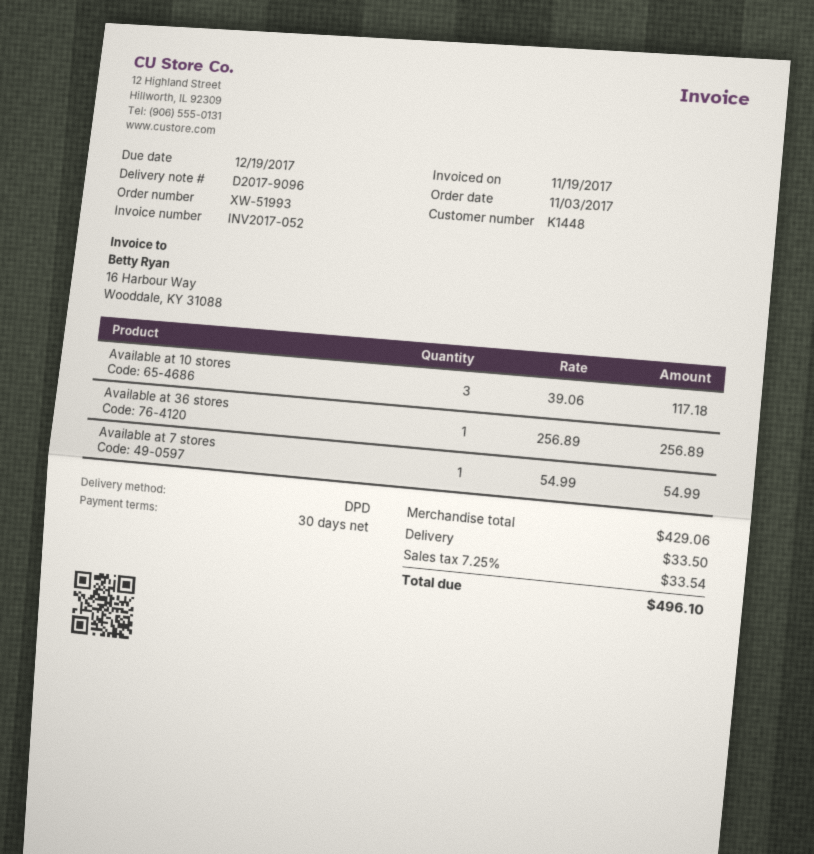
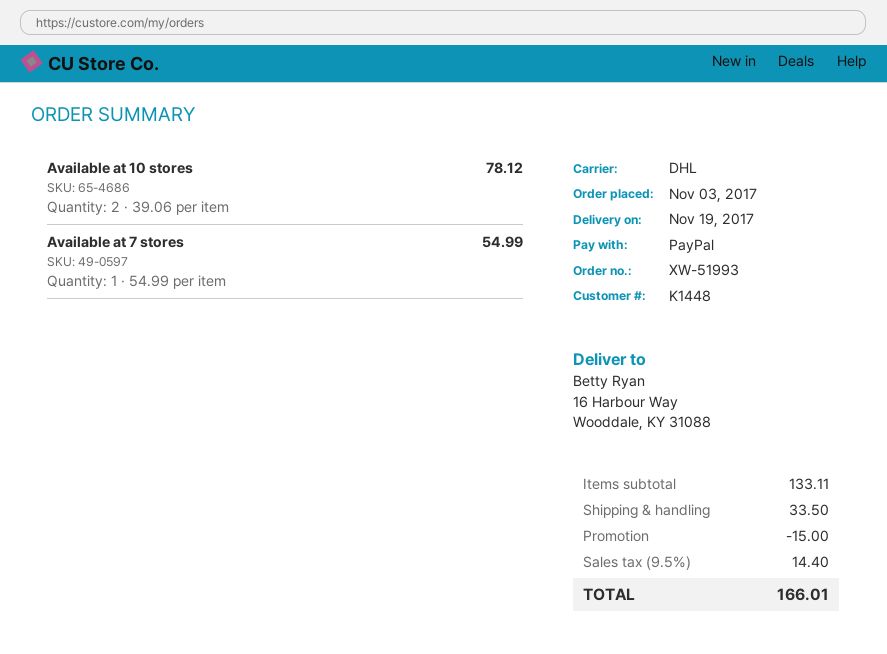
shipping method: DPD -> DHL
Available at 10 stores: 3 x 39.06 = 117.18 -> 2 x 39.06 = 78.12
Available at 36 stores: 1 x 256.89 = 256.89 -> none
subtotal: 429.06 -> 133.11
discount: none -> 15.00
tax: 7.25% = 33.54 -> 9.5% = 14.40
total: 496.10 -> 166.01

